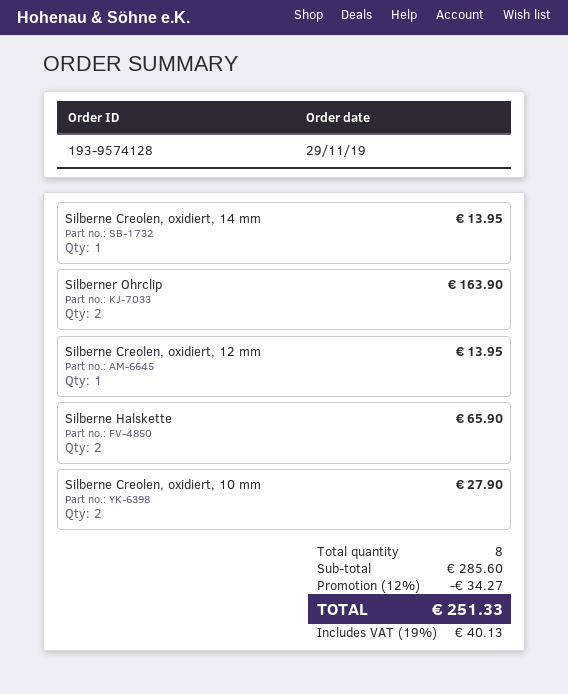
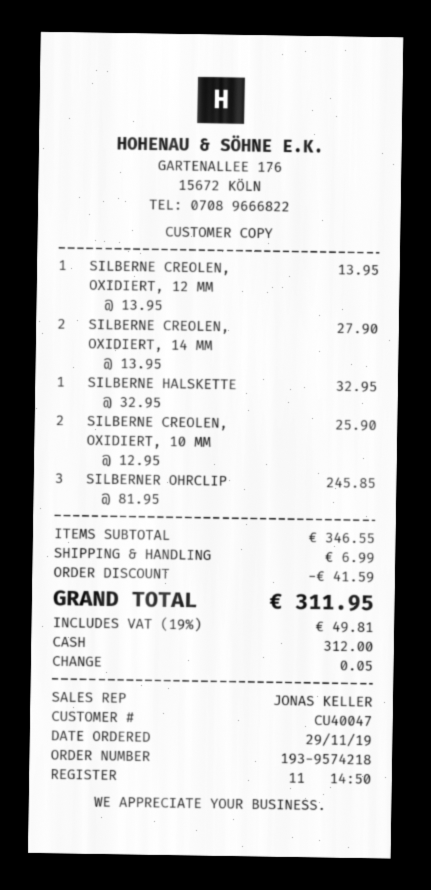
order number: 193-9574128 -> 193-9574218
Silberne Creolen, oxidiert, 14 mm: 1 for 13.95 -> 2 for 27.90
Silberner Ohrclip: 2 for 163.90 -> 3 for 245.85
Silberne Halskette: 2 for 65.90 -> 1 for 32.95
Silberne Creolen, oxidiert, 10 mm: 2 for 27.90 -> 2 for 25.90
subtotal: 285.60 -> 346.55
discount: 34.27 -> 41.59
shipping: none -> 6.99
tax: 19% = 40.13 -> 19% = 49.81
total: 251.33 -> 311.95

